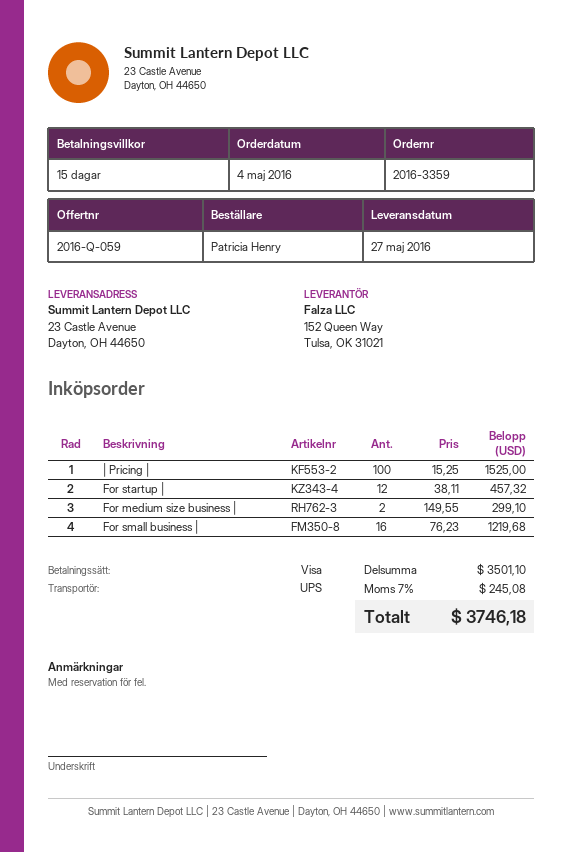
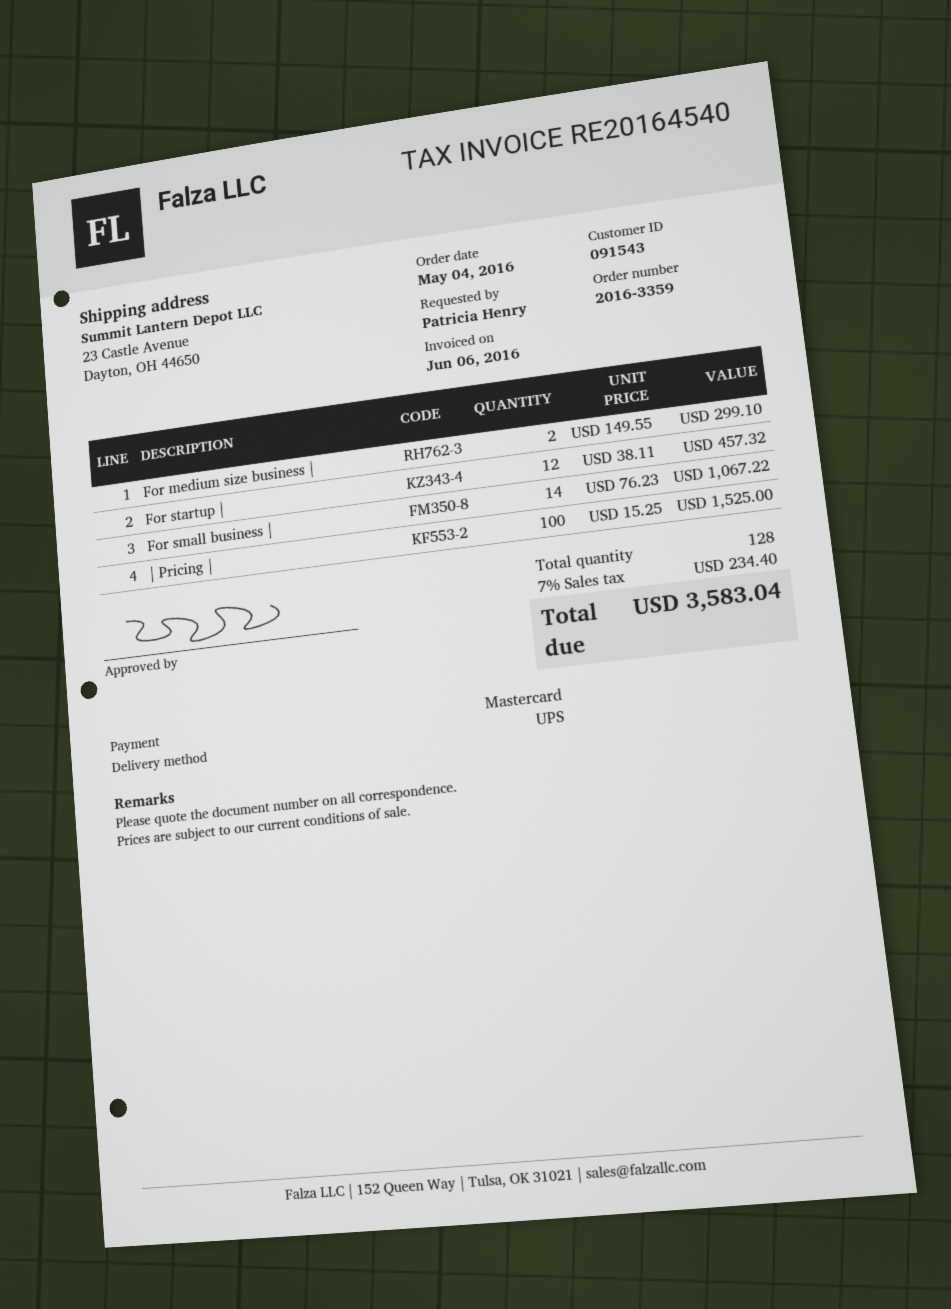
payment method: Visa -> Mastercard
For small business |: 16 x 76.23 = 1219.68 -> 14 x 76.23 = 1067.22
tax: 7% = 245.08 -> 7% = 234.40
total: 3746.18 -> 3583.04

